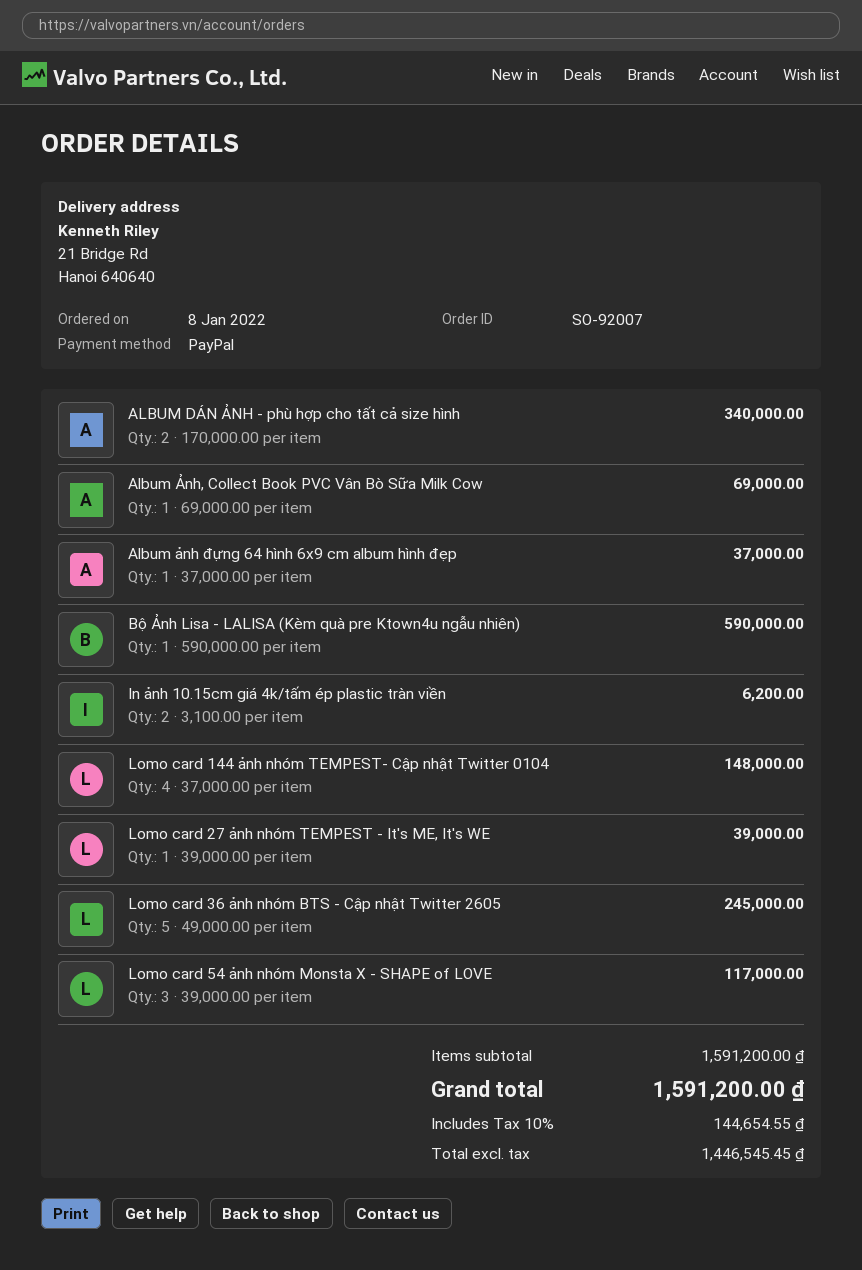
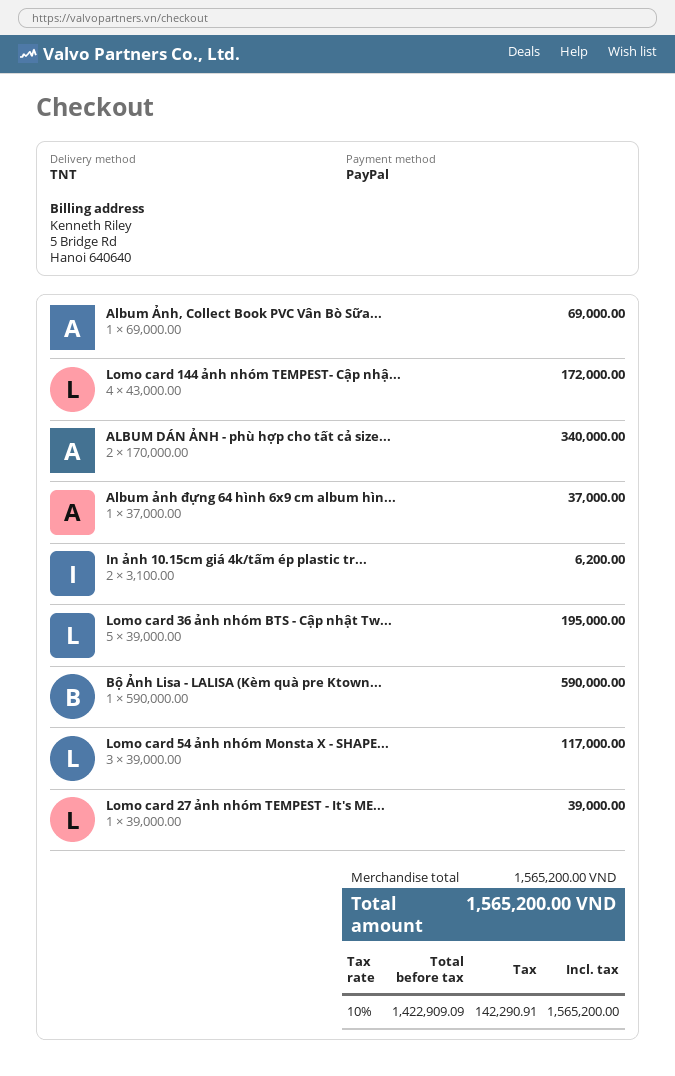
Lomo card 144 ảnh nhóm TEMPEST- Cập nhật Twitter 0104: 4 x 37000.00 = 148000.00 -> 4 x 43000.00 = 172000.00
Lomo card 36 ảnh nhóm BTS - Cập nhật Twitter 2605: 5 x 49000.00 = 245000.00 -> 5 x 39000.00 = 195000.00
subtotal: 1591200.00 -> 1565200.00
net: 1446545.45 -> 1422909.09
tax: 10% = 144654.55 -> 10% = 142290.91
total: 1591200.00 -> 1565200.00

